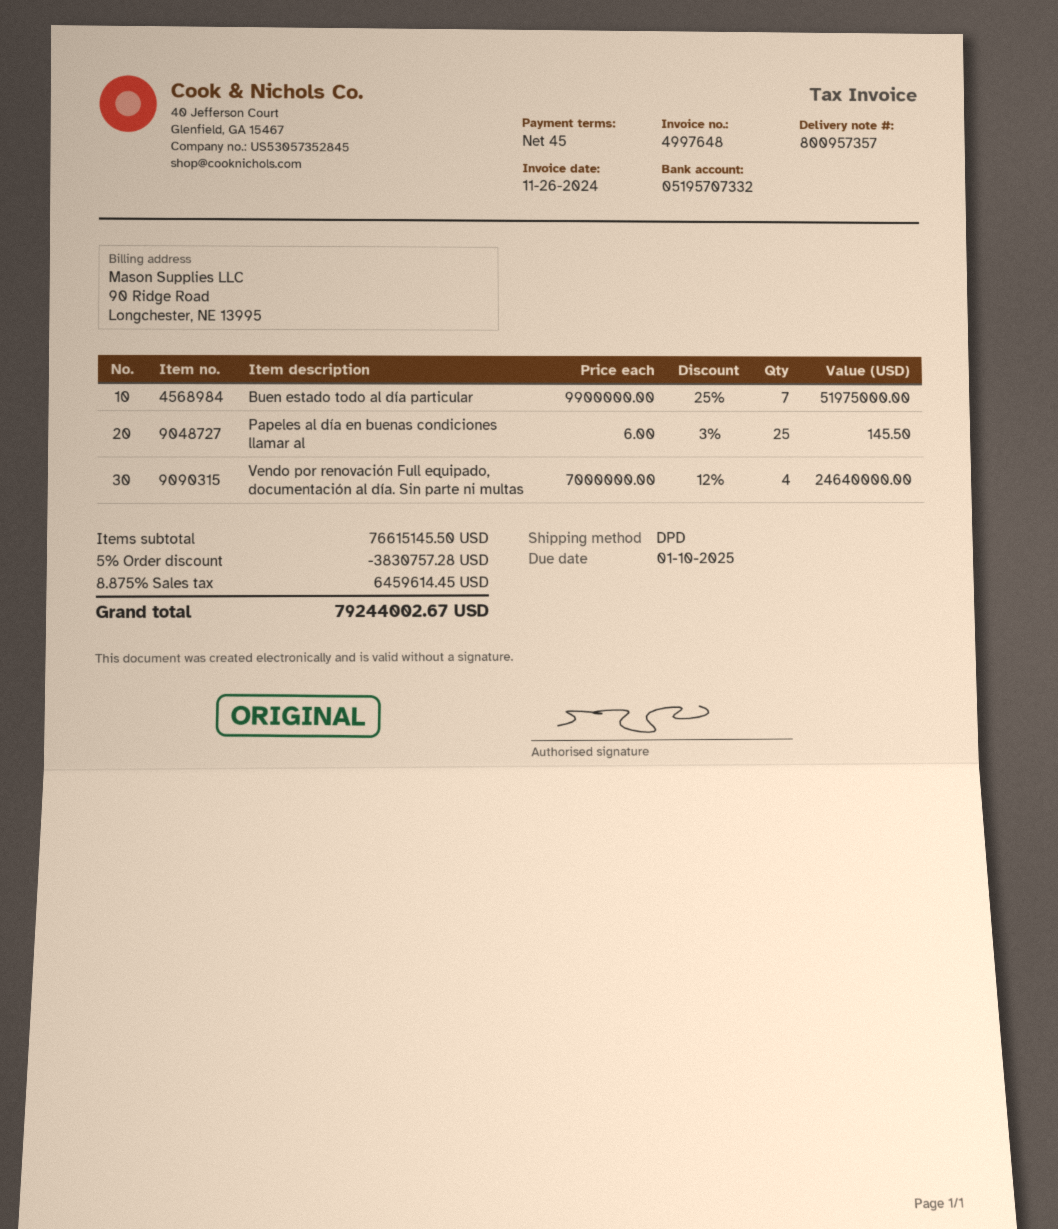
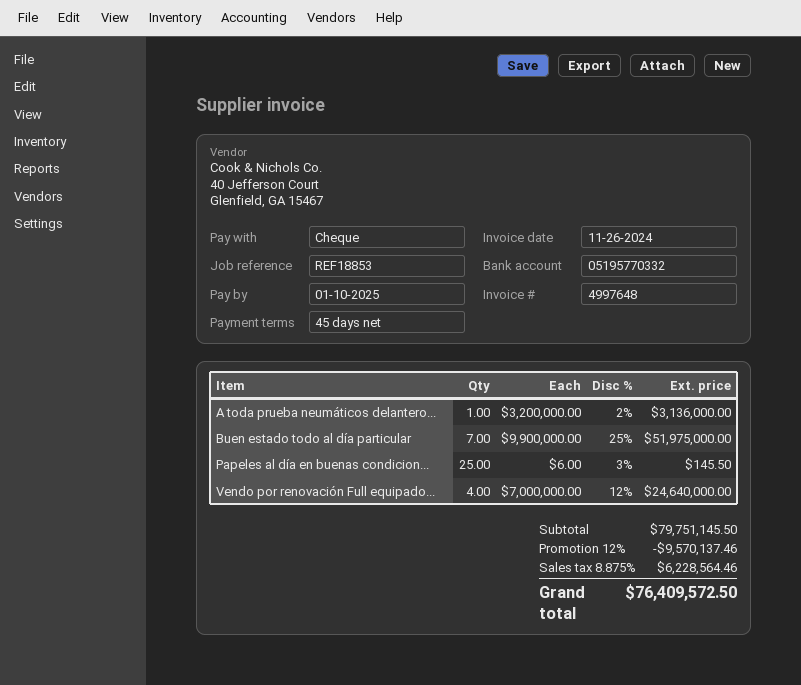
bank account: 05195707332 -> 05195770332
A toda prueba neumáticos delantero...: none -> 1 x 3200000.00 - 2% = 3136000.00
subtotal: 76615145.50 -> 79751145.50
discount: 5% = 3830757.28 -> 12% = 9570137.46
tax: 8.875% = 6459614.45 -> 8.875% = 6228564.46
total: 79244002.67 -> 76409572.50

